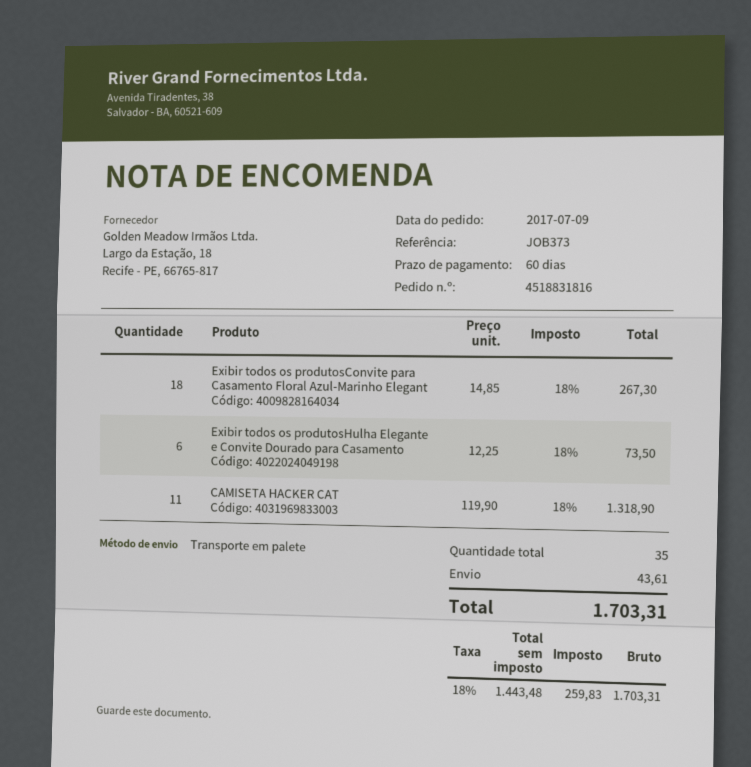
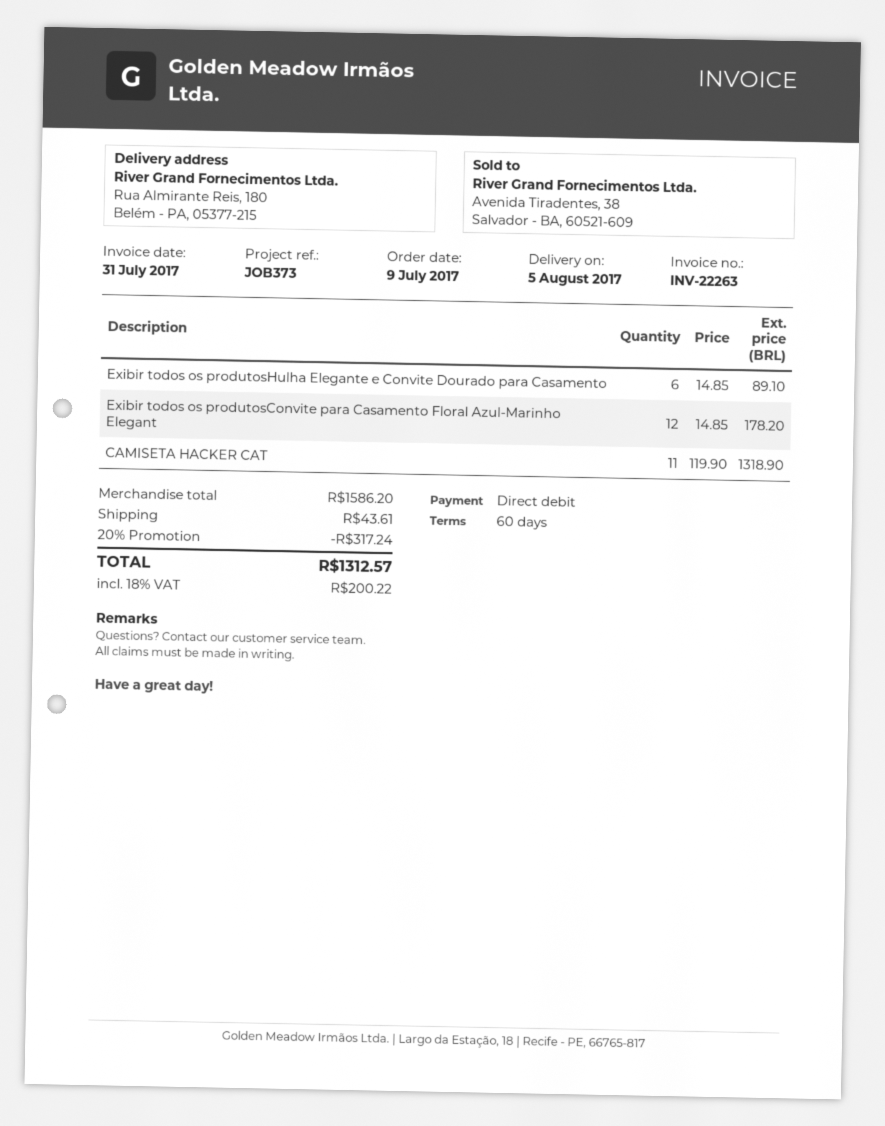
Exibir todos os produtosConvite para Casamento Floral Azul-Marinho Elegant: 18 x 14.85 = 267.30 -> 12 x 14.85 = 178.20
Exibir todos os produtosHulha Elegante e Convite Dourado para Casamento: 6 x 12.25 = 73.50 -> 6 x 14.85 = 89.10
discount: none -> 20% = 317.24
tax: 18% = 259.83 -> 18% = 200.22
total: 1703.31 -> 1312.57

